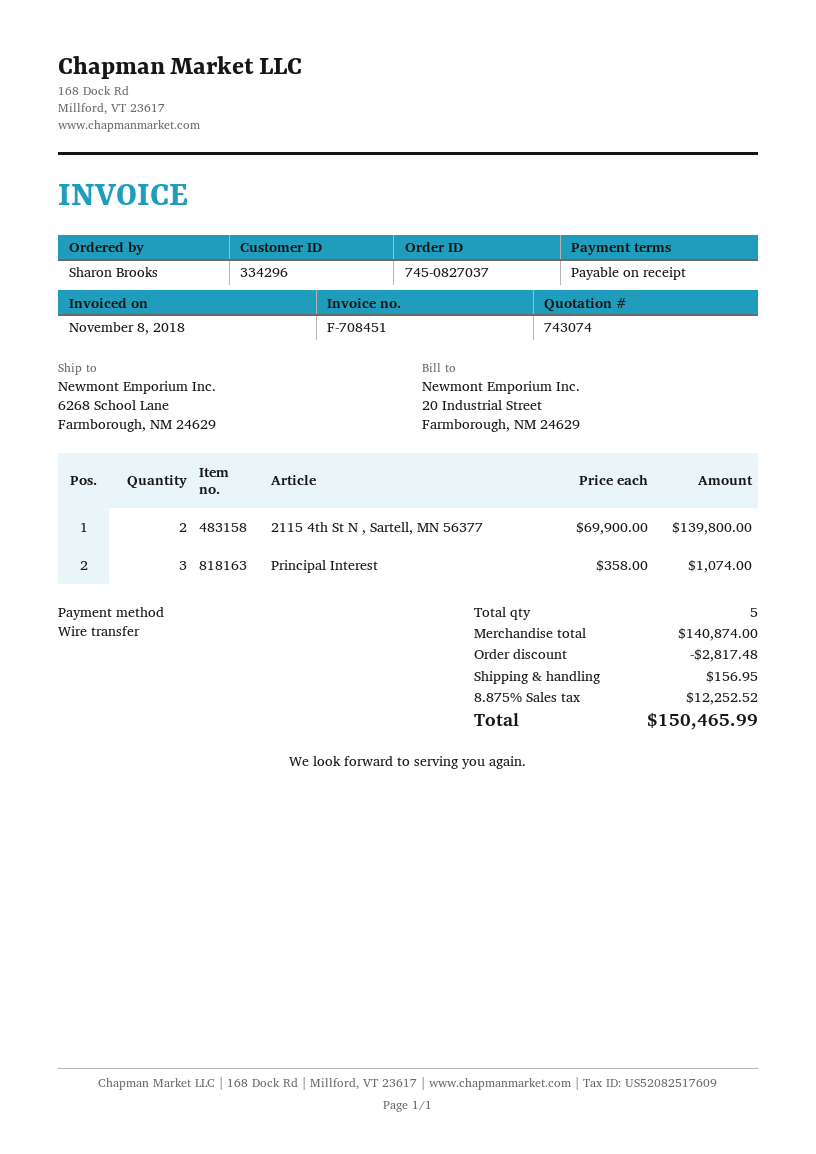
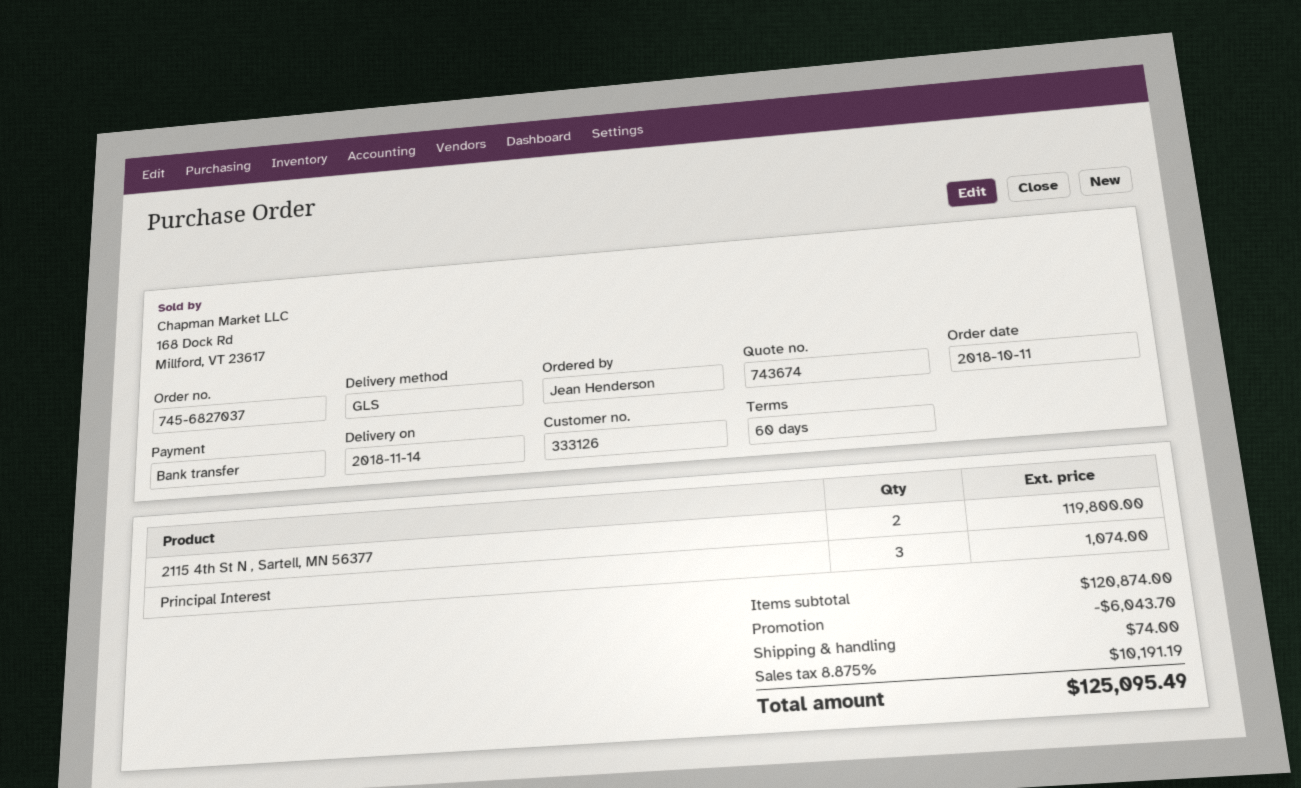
quote number: 743074 -> 743674
order number: 745-0827037 -> 745-6827037
payment terms: on receipt -> 60 days
customer number: 334296 -> 333126
ordered by: Sharon Brooks -> Jean Henderson
2115 4th St N , Sartell, MN 56377: 2 for 139800.00 -> 2 for 119800.00
subtotal: 140874.00 -> 120874.00
discount: 2817.48 -> 6043.70
shipping: 156.95 -> 74.00
tax: 8.875% = 12252.52 -> 8.875% = 10191.19
total: 150465.99 -> 125095.49

